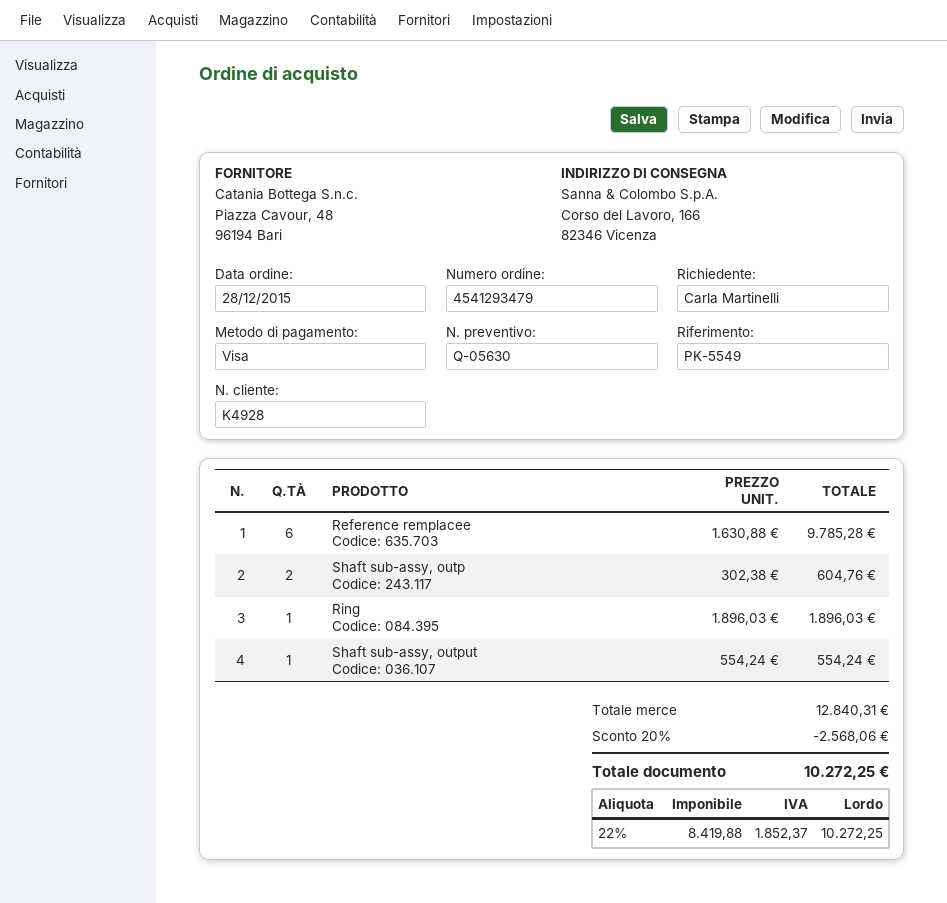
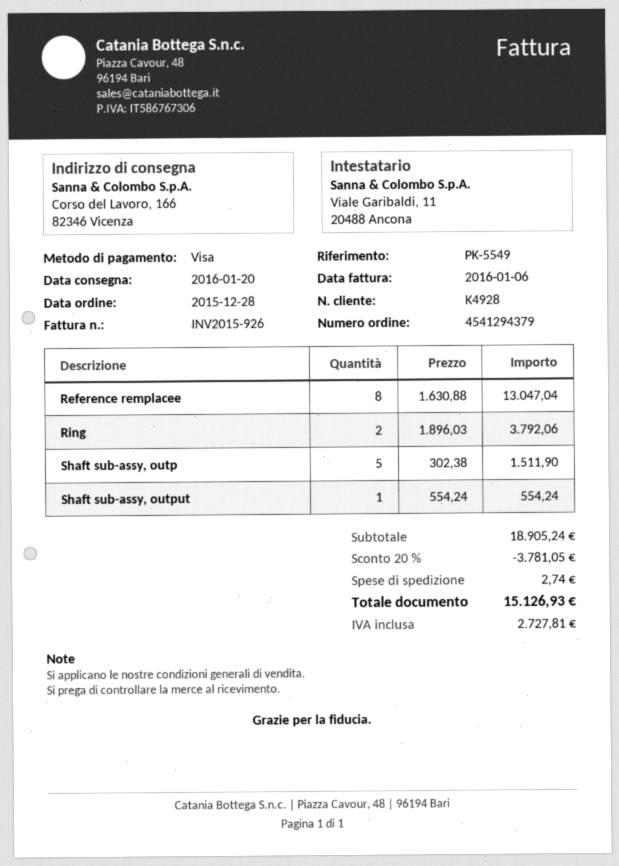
order number: 4541293479 -> 4541294379
Reference remplacee: 6 x 1630.88 = 9785.28 -> 8 x 1630.88 = 13047.04
Shaft sub-assy, outp: 2 x 302.38 = 604.76 -> 5 x 302.38 = 1511.90
Ring: 1 x 1896.03 = 1896.03 -> 2 x 1896.03 = 3792.06
subtotal: 12840.31 -> 18905.24
discount: 20% = 2568.06 -> 20% = 3781.05
shipping: none -> 2.74
tax: 1852.37 -> 2727.81
total: 10272.25 -> 15126.93

